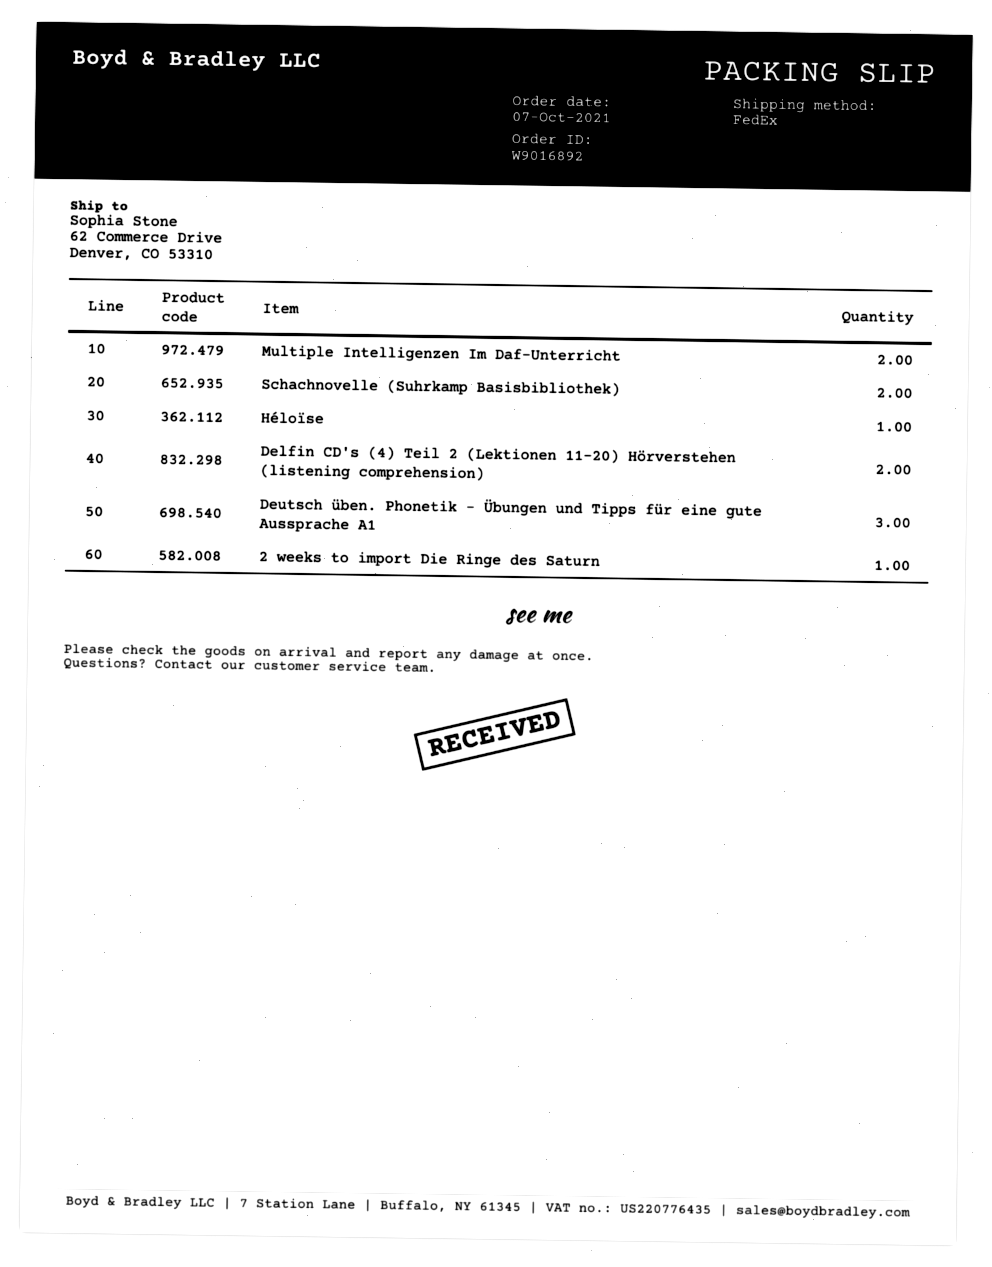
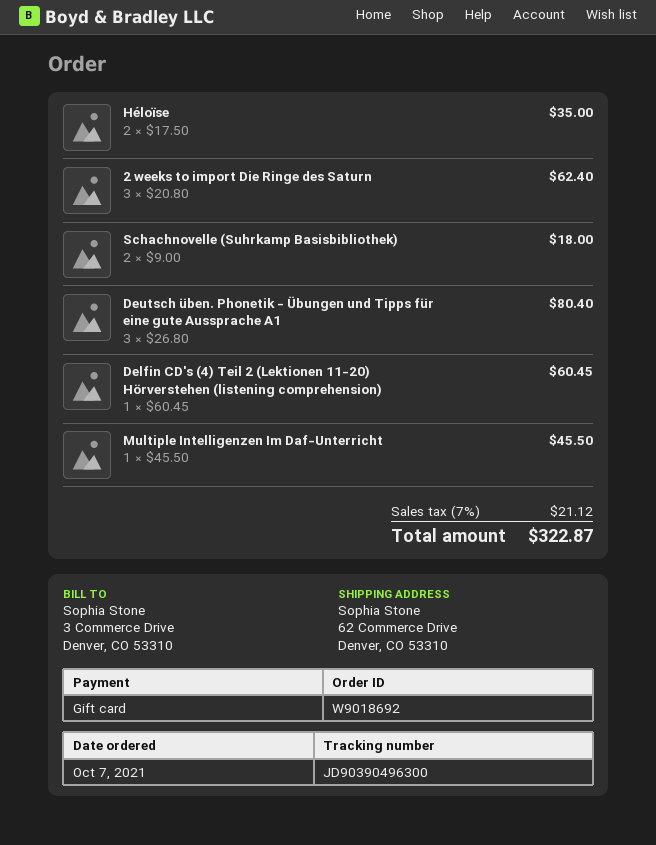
order number: W9016892 -> W9018692
Multiple Intelligenzen Im Daf-Unterricht: 2 -> 1
Héloïse: 1 -> 2
Delfin CD's (4) Teil 2 (Lektionen 11-20) Hörverstehen (listening comprehension): 2 -> 1
2 weeks to import Die Ringe des Saturn: 1 -> 3

